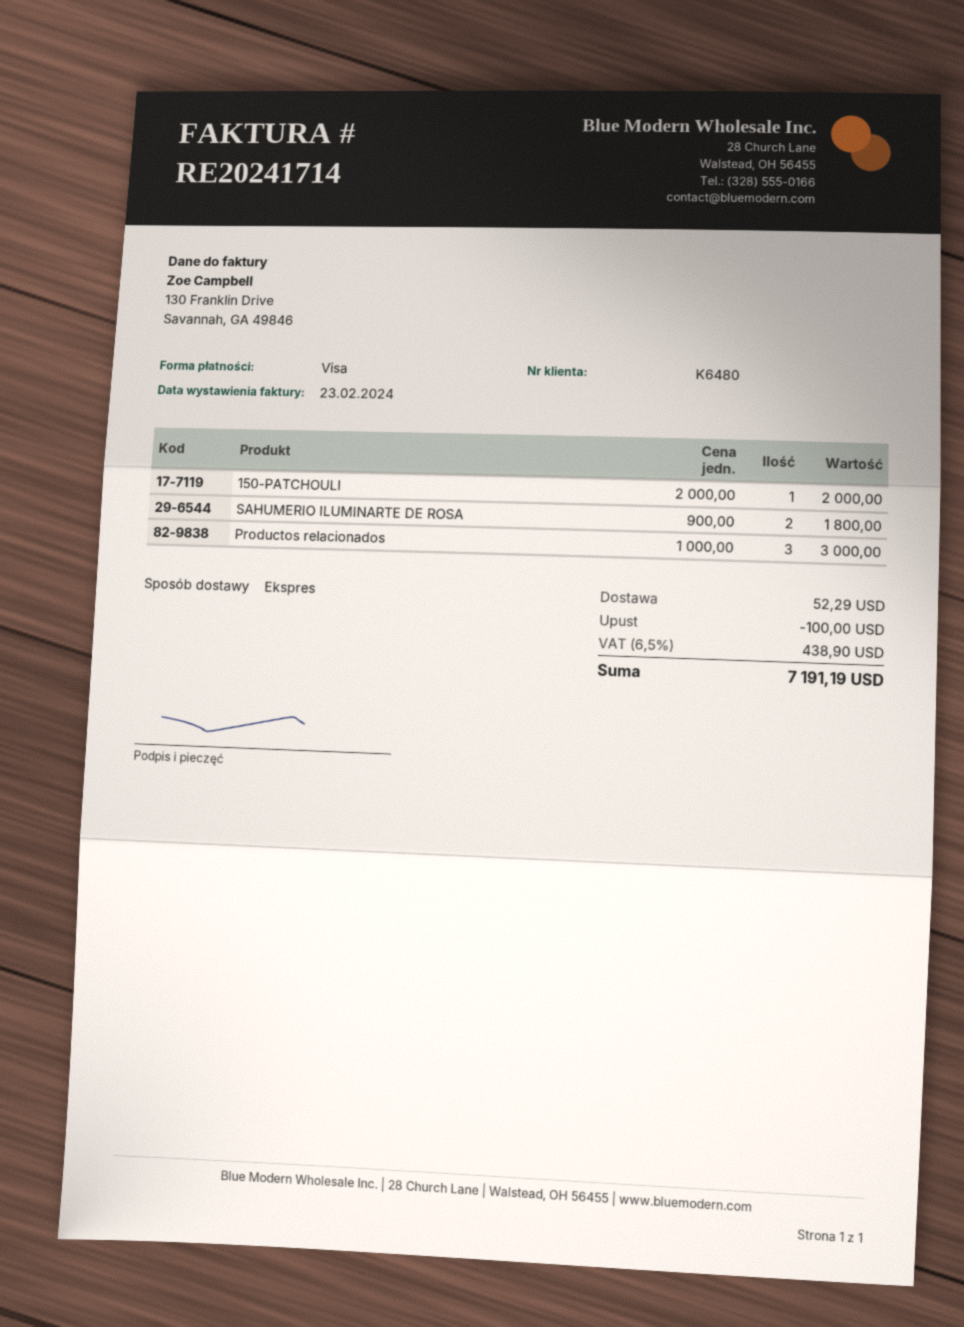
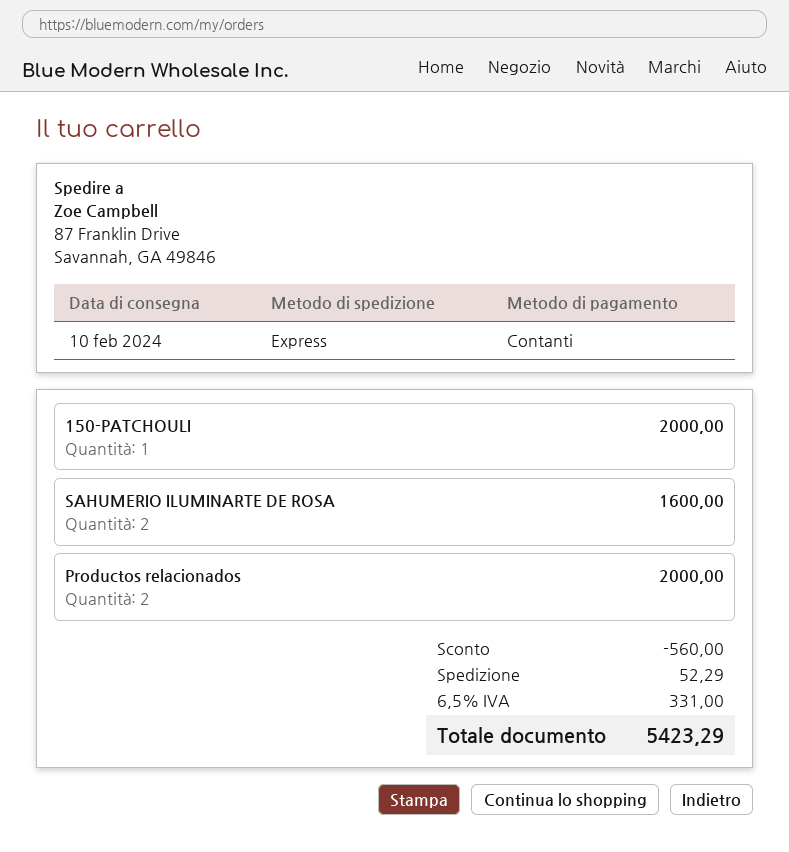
payment method: Visa -> cash
SAHUMERIO ILUMINARTE DE ROSA: 2 for 1800.00 -> 2 for 1600.00
Productos relacionados: 3 for 3000.00 -> 2 for 2000.00
discount: 100.00 -> 560.00
tax: 6.5% = 438.90 -> 6.5% = 331.00
total: 7191.19 -> 5423.29

